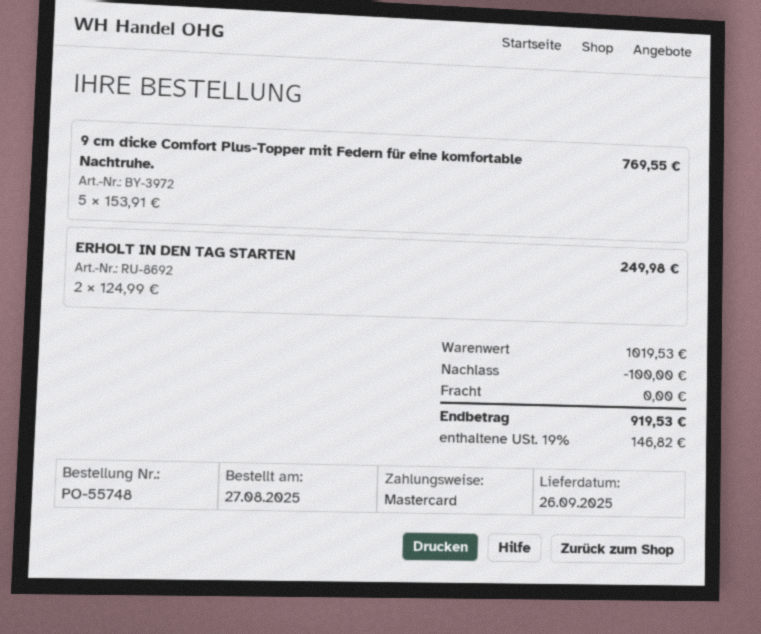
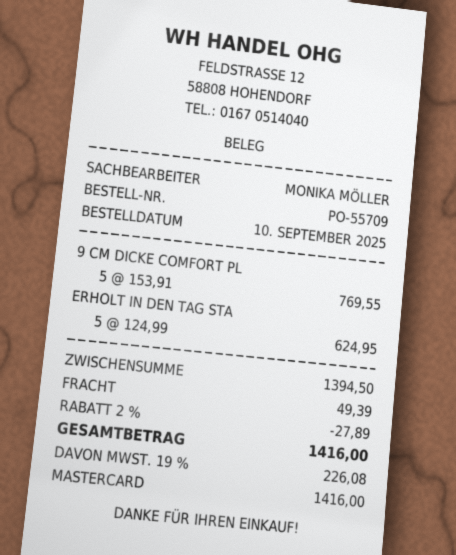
order number: PO-55748 -> PO-55709
order date: 2025-08-27 -> 2025-09-10
ERHOLT IN DEN TAG STARTEN: 2 x 124.99 = 249.98 -> 5 x 124.99 = 624.95
subtotal: 1019.53 -> 1394.50
discount: 100.00 -> 27.89
shipping: 0.00 -> 49.39
tax: 19% = 146.82 -> 19% = 226.08
total: 919.53 -> 1416.00

